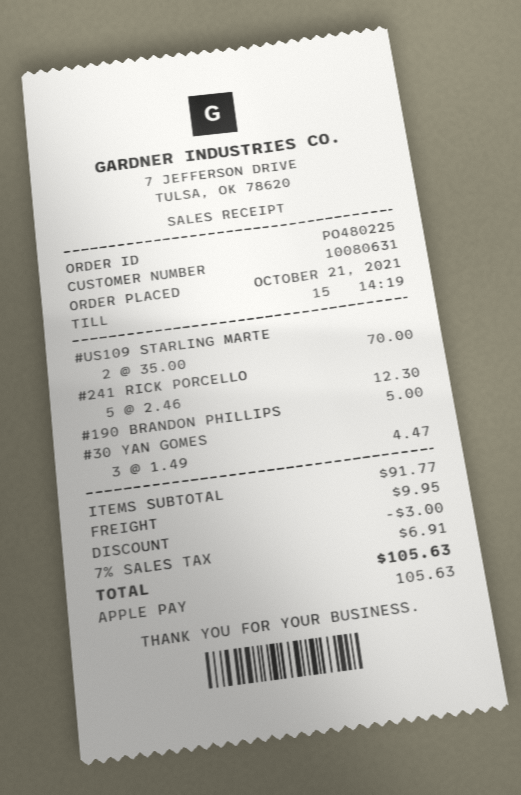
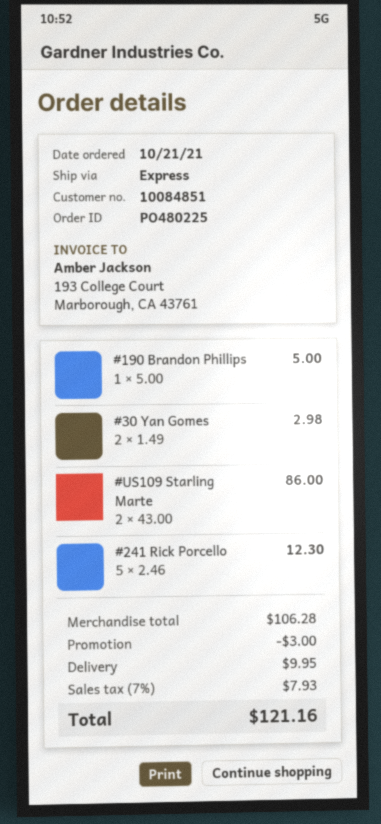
customer number: 10080631 -> 10084851
#US109 STARLING MARTE: 2 x 35.00 = 70.00 -> 2 x 43.00 = 86.00
#30 YAN GOMES: 3 x 1.49 = 4.47 -> 2 x 1.49 = 2.98
subtotal: 91.77 -> 106.28
tax: 7% = 6.91 -> 7% = 7.93
total: 105.63 -> 121.16

